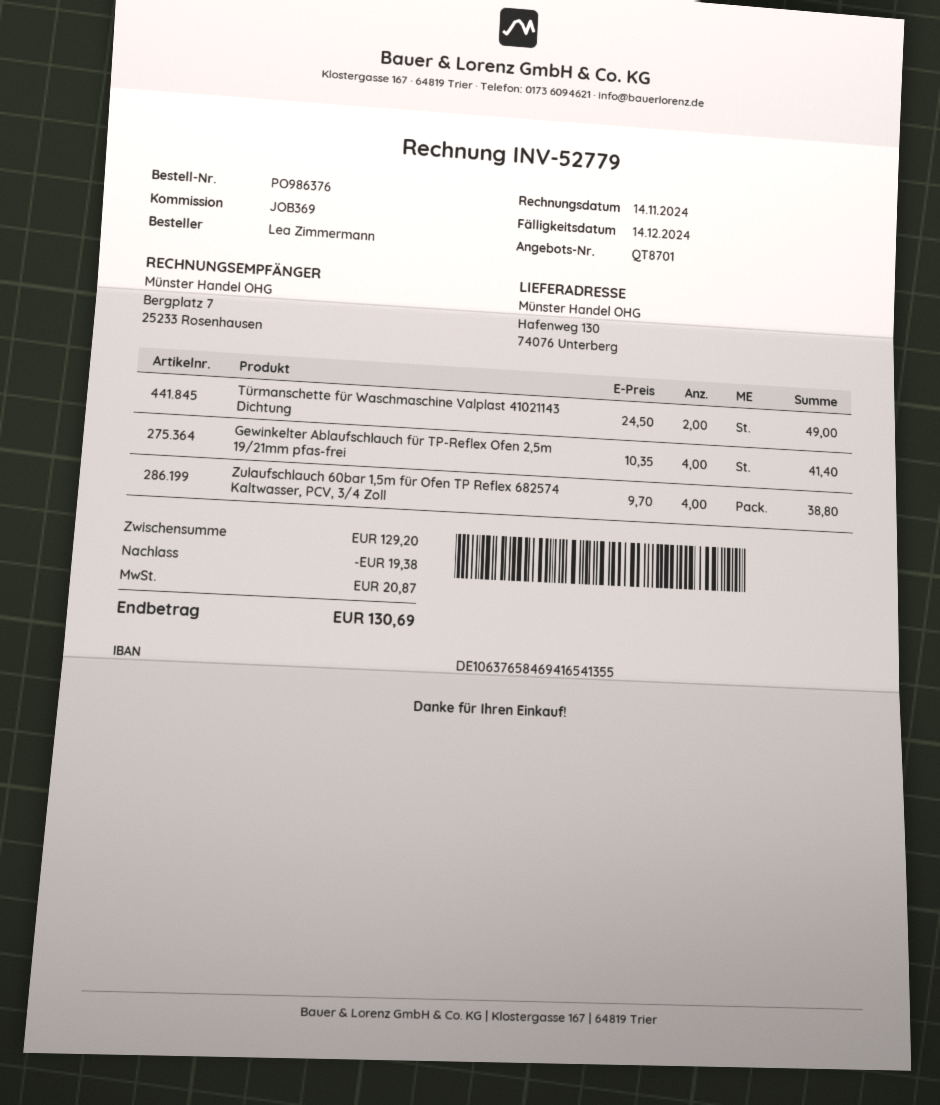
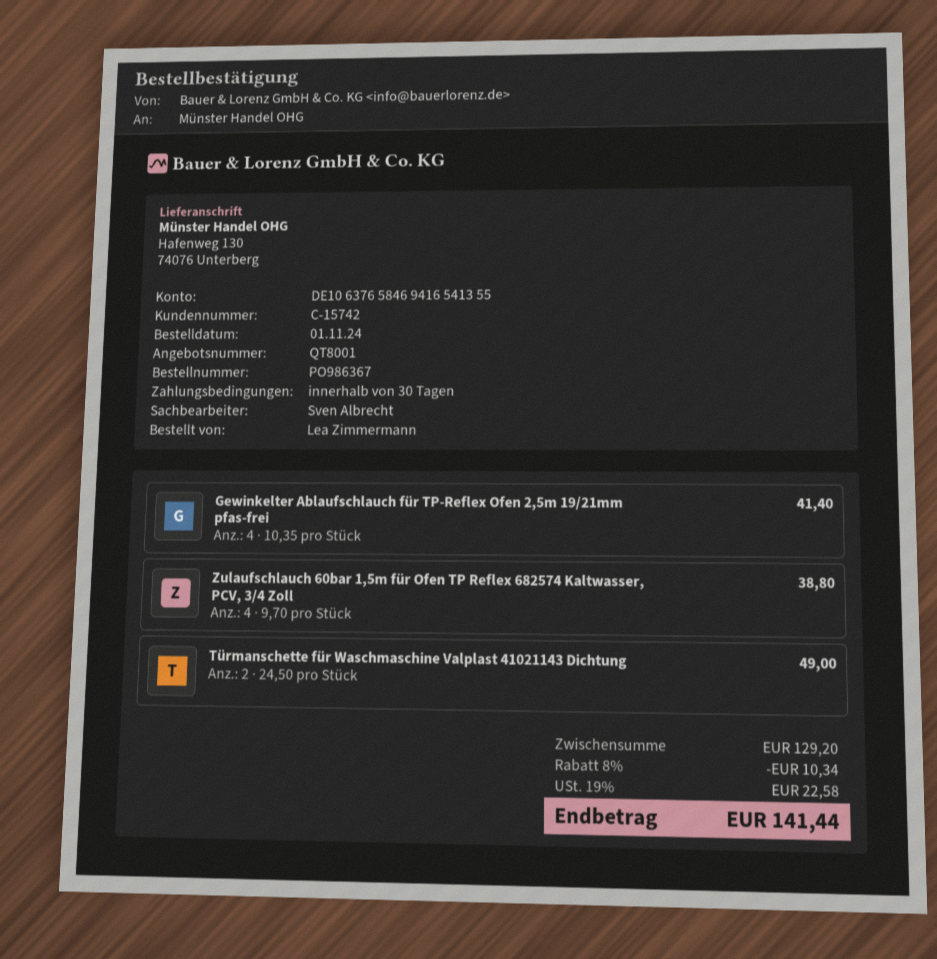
quote number: QT8701 -> QT8001
order number: PO986376 -> PO986367
discount: 19.38 -> 10.34
tax: 20.87 -> 22.58
total: 130.69 -> 141.44

